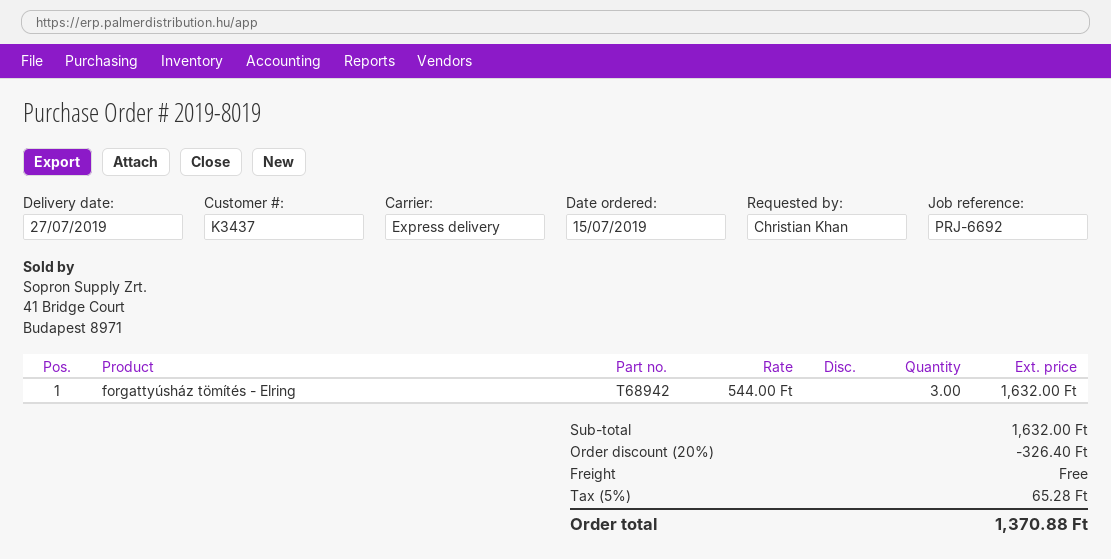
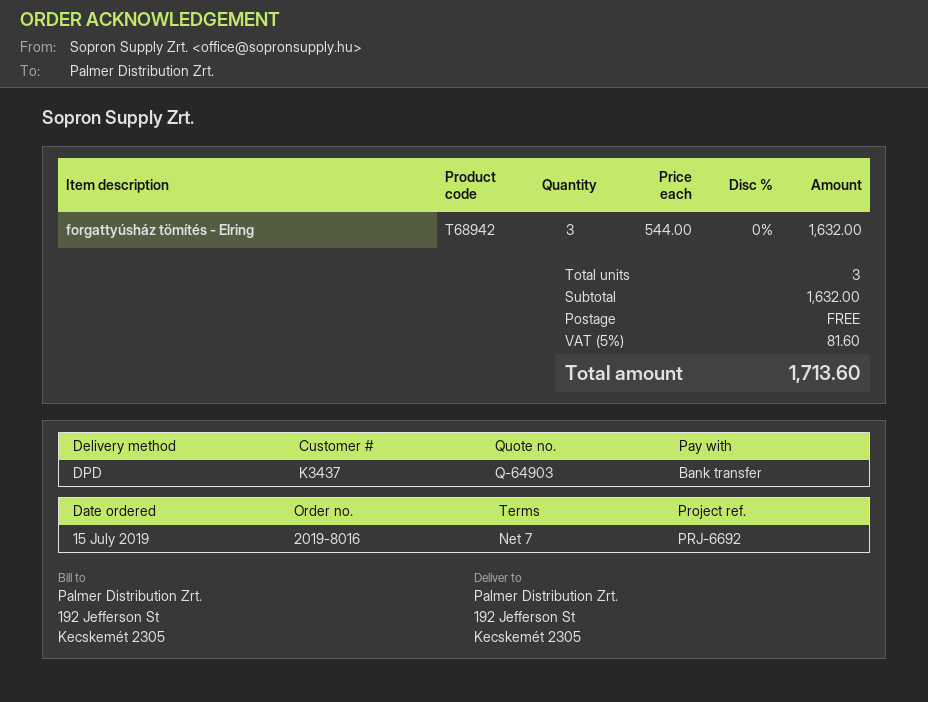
order number: 2019-8019 -> 2019-8016
shipping method: express -> DPD
discount: 20% = 326.40 -> none
tax: 5% = 65.28 -> 5% = 81.60
total: 1370.88 -> 1713.60

